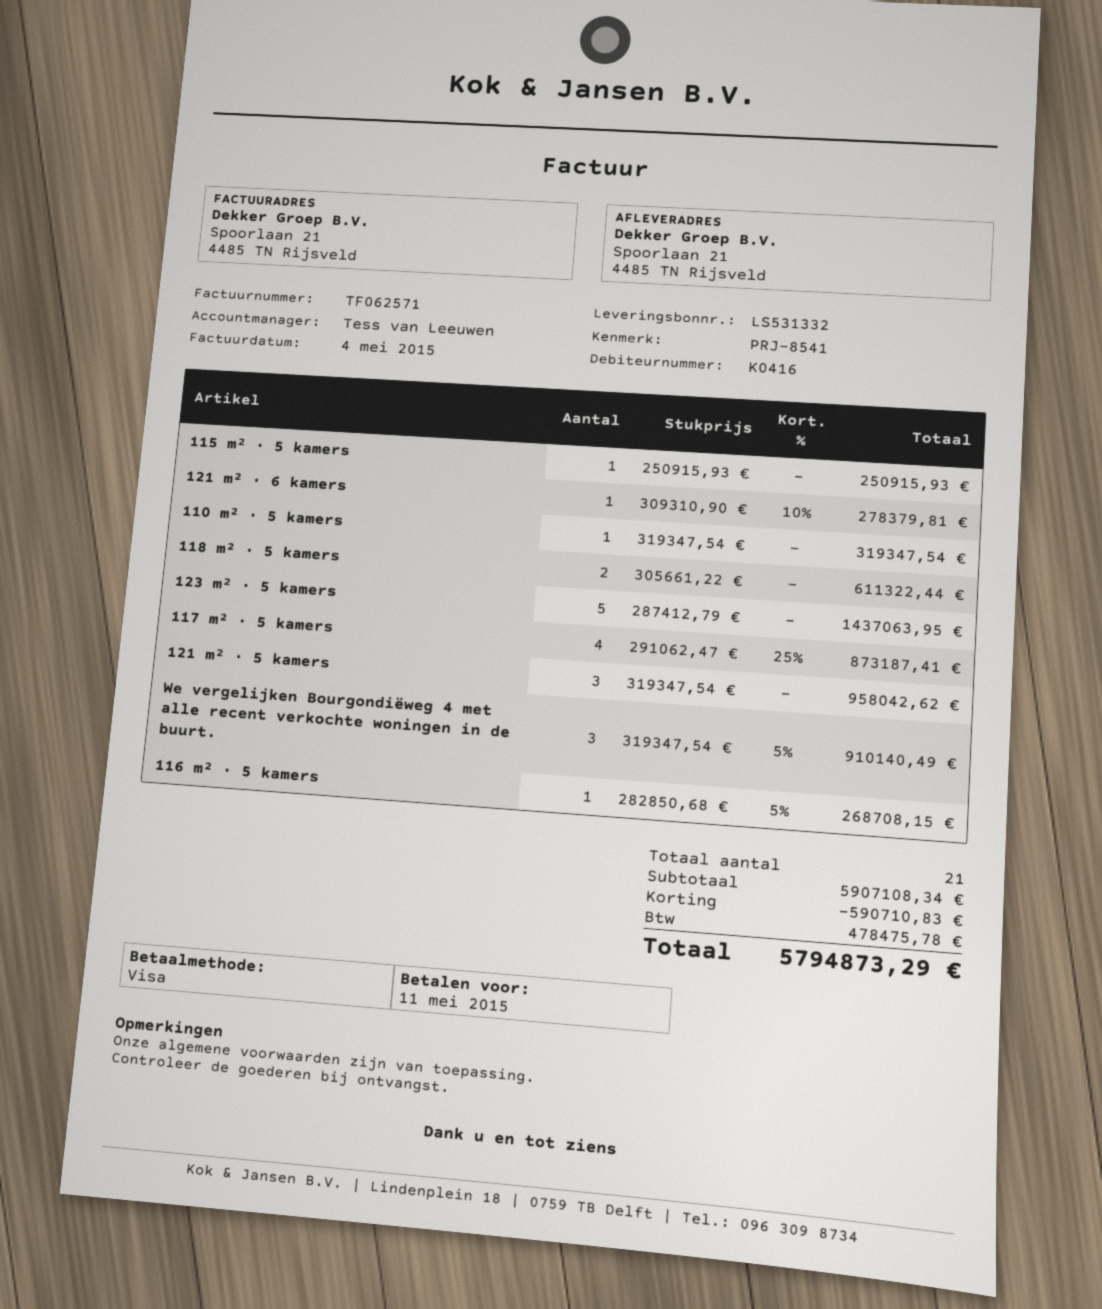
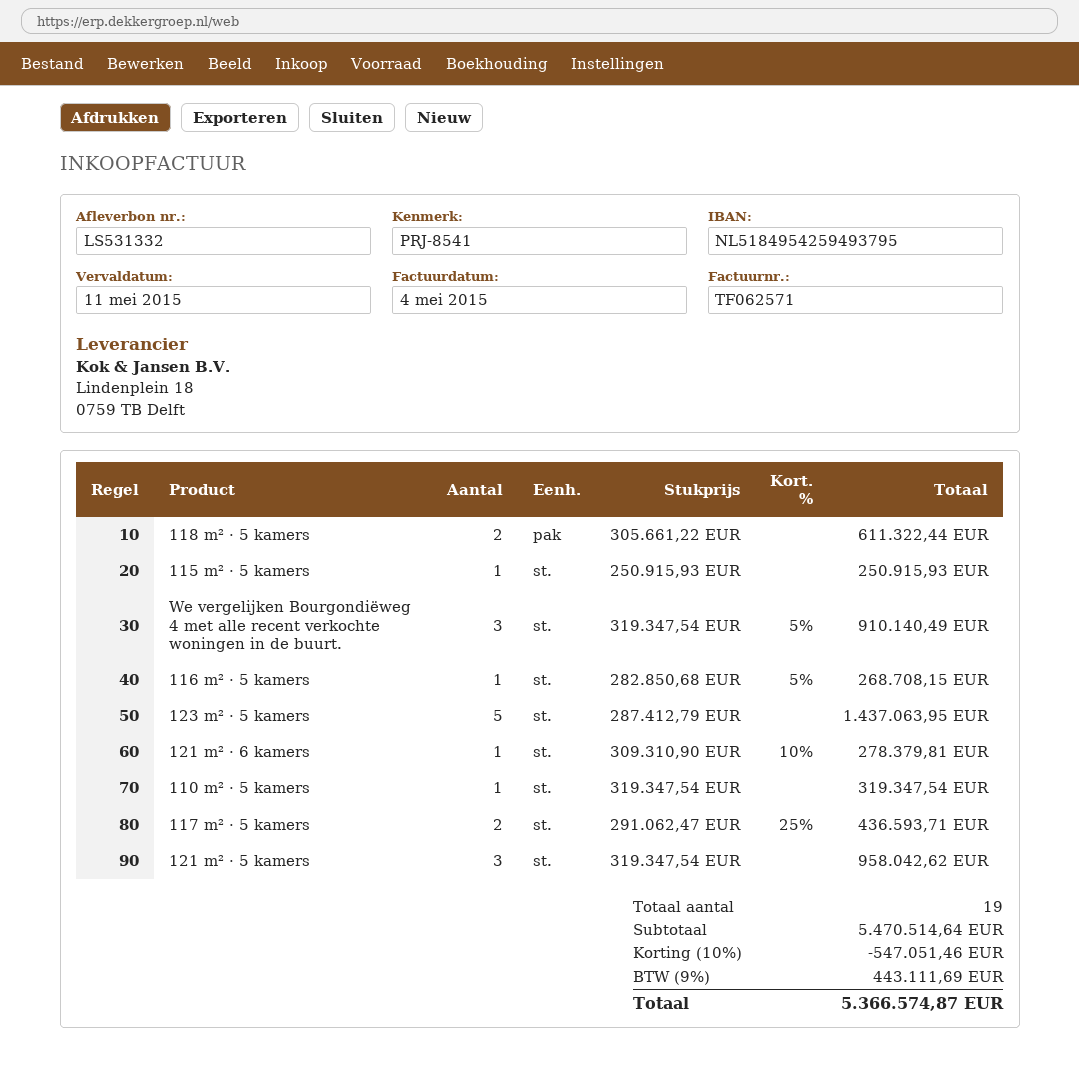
117 m² · 5 kamers: 4 x 291062.47 - 25% = 873187.41 -> 2 x 291062.47 - 25% = 436593.71
total quantity: 21 -> 19
subtotal: 5907108.34 -> 5470514.64
discount: 590710.83 -> 547051.46
tax: 478475.78 -> 443111.69
total: 5794873.29 -> 5366574.87

